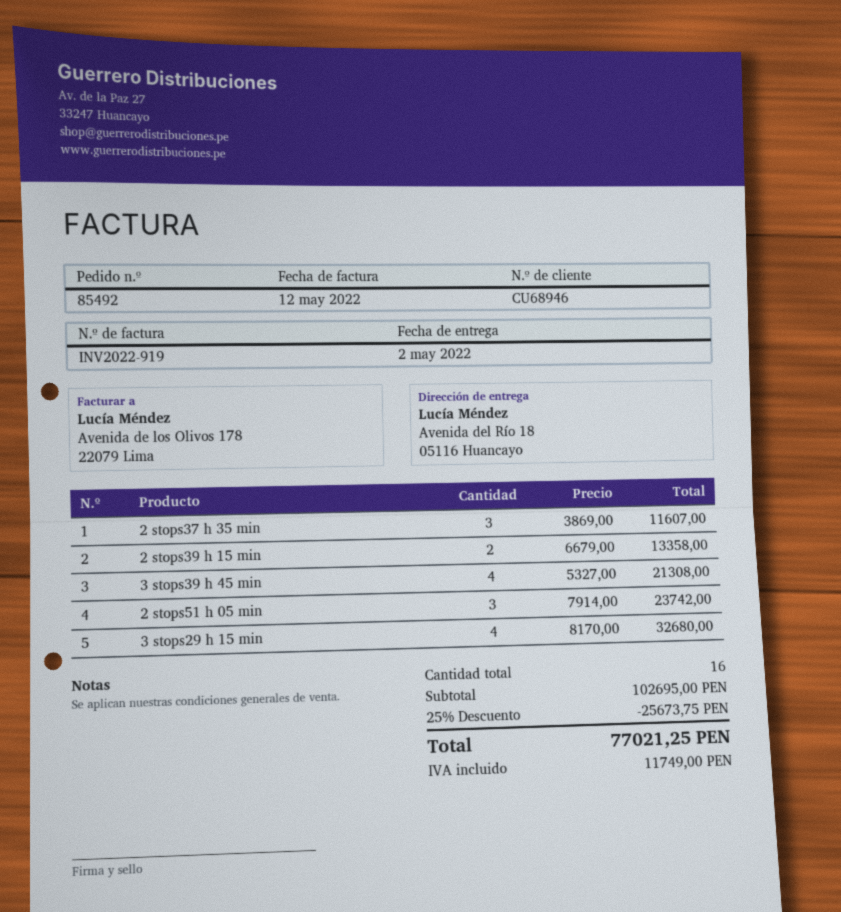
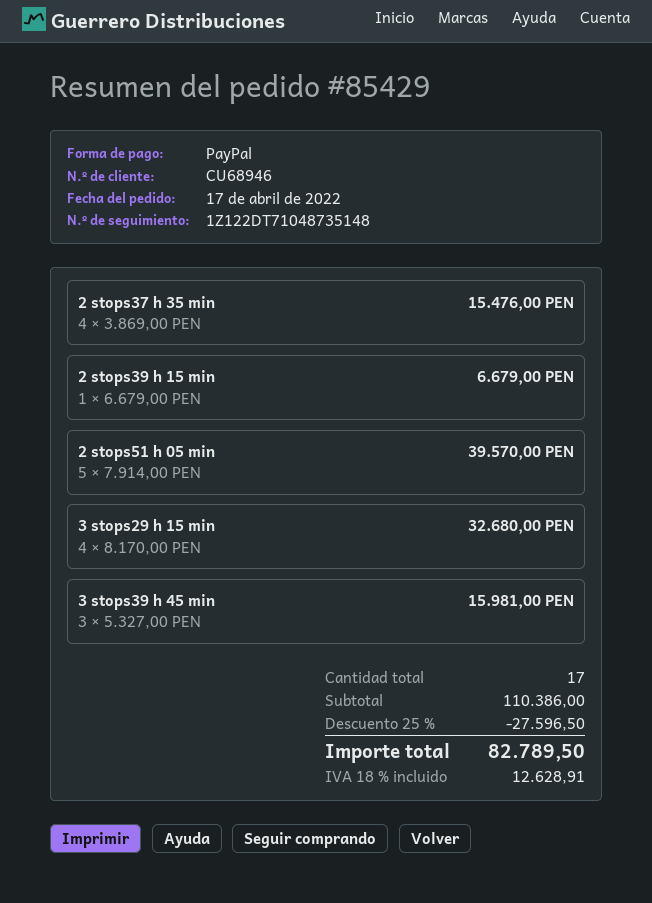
order number: 85492 -> 85429
2 stops37 h 35 min: 3 x 3869.00 = 11607.00 -> 4 x 3869.00 = 15476.00
2 stops39 h 15 min: 2 x 6679.00 = 13358.00 -> 1 x 6679.00 = 6679.00
3 stops39 h 45 min: 4 x 5327.00 = 21308.00 -> 3 x 5327.00 = 15981.00
2 stops51 h 05 min: 3 x 7914.00 = 23742.00 -> 5 x 7914.00 = 39570.00
total quantity: 16 -> 17
subtotal: 102695.00 -> 110386.00
discount: 25% = 25673.75 -> 25% = 27596.50
tax: 11749.00 -> 12628.91
total: 77021.25 -> 82789.50

